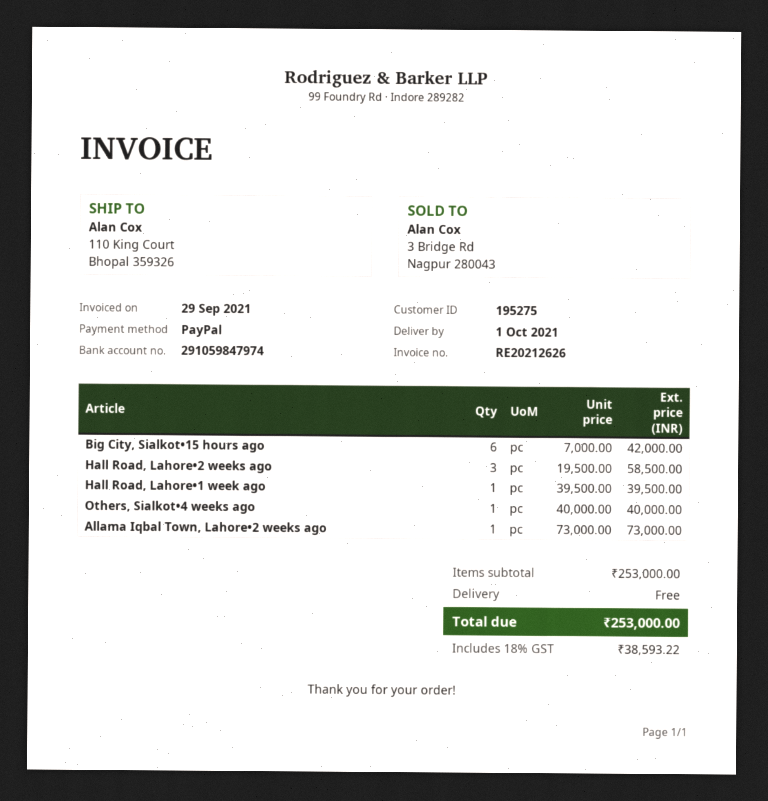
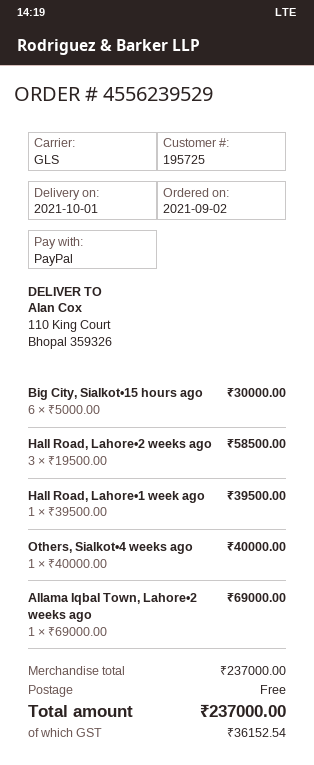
customer number: 195275 -> 195725
Big City, Sialkot•15 hours ago: 6 x 7000.00 = 42000.00 -> 6 x 5000.00 = 30000.00
Allama Iqbal Town, Lahore•2 weeks ago: 1 x 73000.00 = 73000.00 -> 1 x 69000.00 = 69000.00
subtotal: 253000.00 -> 237000.00
tax: 38593.22 -> 36152.54
total: 253000.00 -> 237000.00

